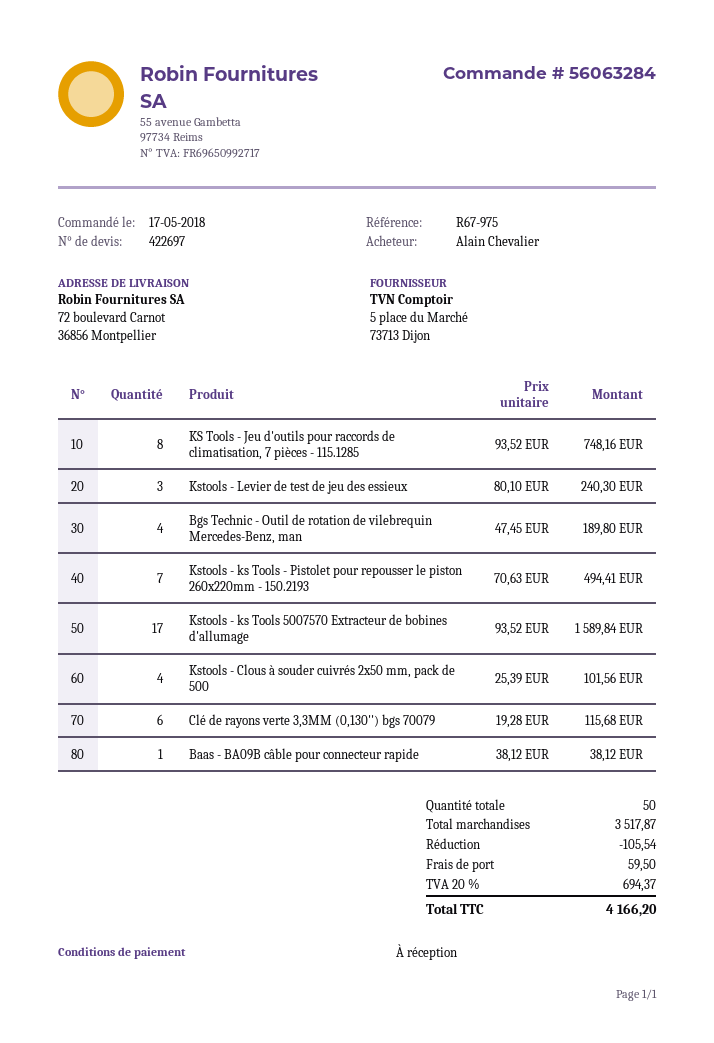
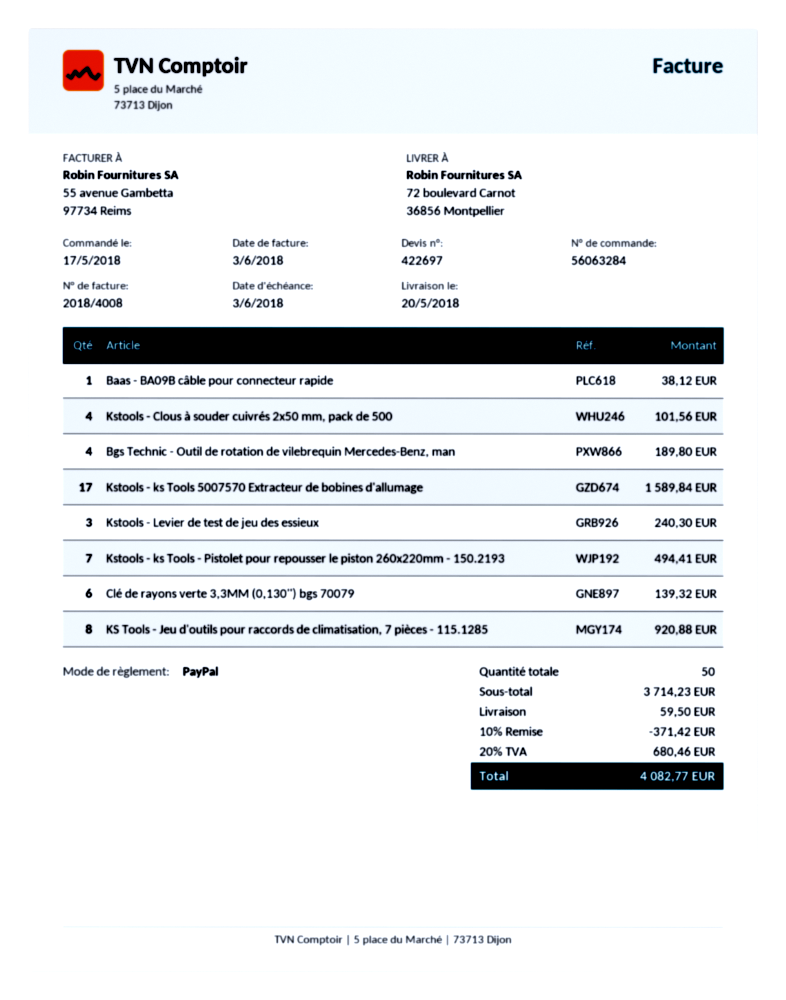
KS Tools - Jeu d'outils pour raccords de climatisation, 7 pièces - 115.1285: 8 for 748.16 -> 8 for 920.88
Clé de rayons verte 3,3MM (0,130'') bgs 70079: 6 for 115.68 -> 6 for 139.32
subtotal: 3517.87 -> 3714.23
discount: 105.54 -> 371.42
tax: 20% = 694.37 -> 20% = 680.46
total: 4166.20 -> 4082.77

